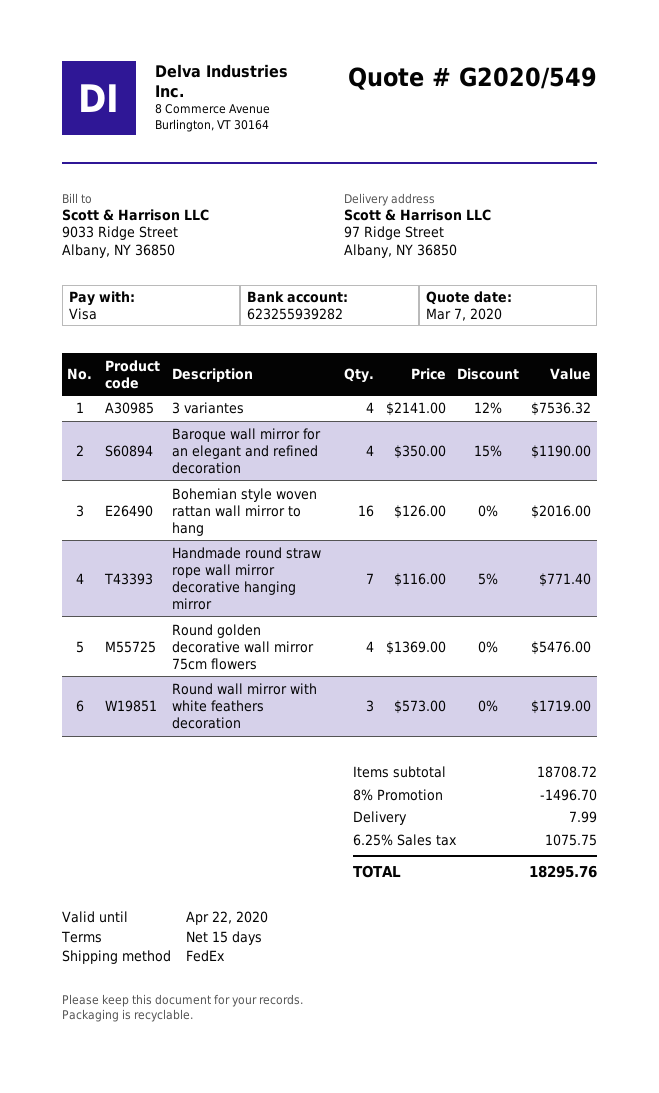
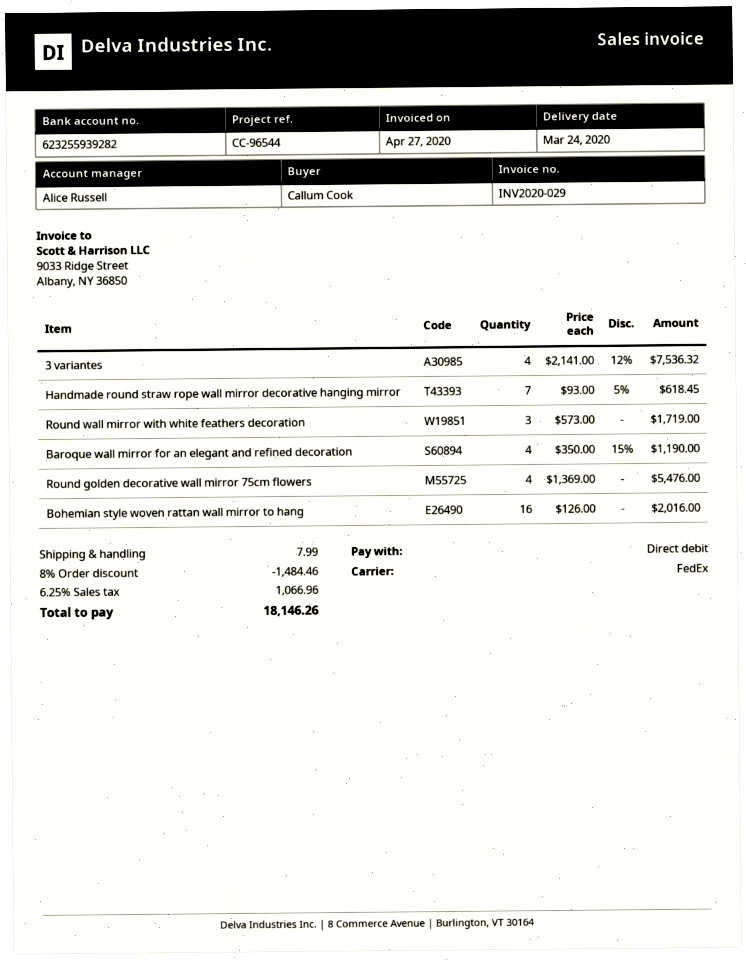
payment method: Visa -> direct debit
Handmade round straw rope wall mirror decorative hanging mirror: 7 x 116.00 - 5% = 771.40 -> 7 x 93.00 - 5% = 618.45
discount: 8% = 1496.70 -> 8% = 1484.46
tax: 6.25% = 1075.75 -> 6.25% = 1066.96
total: 18295.76 -> 18146.26

